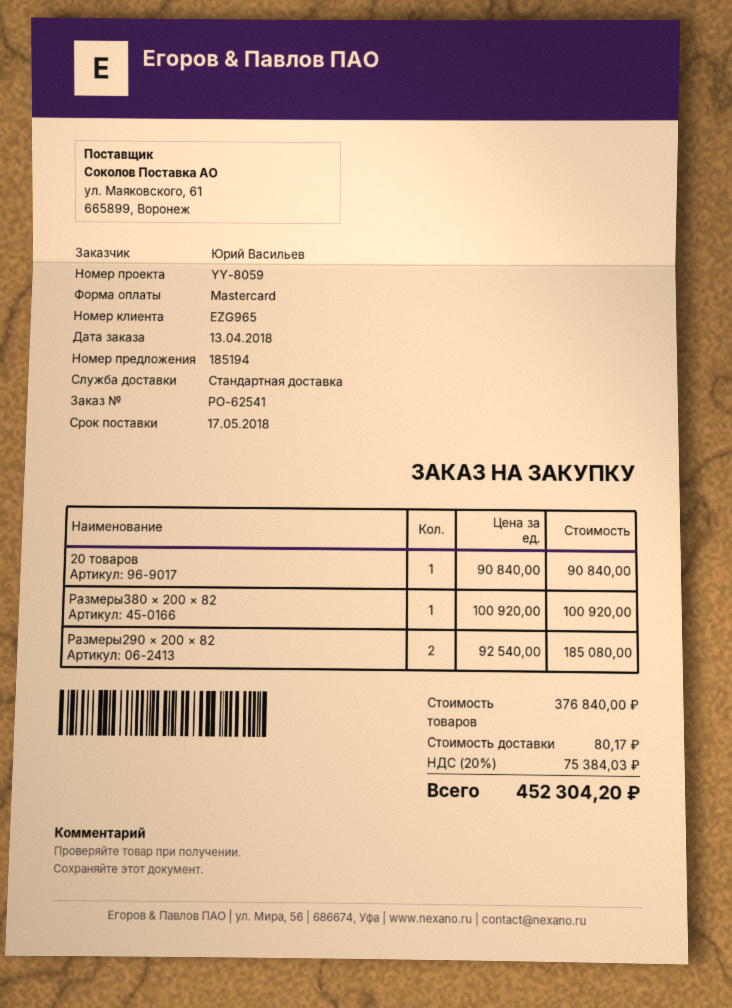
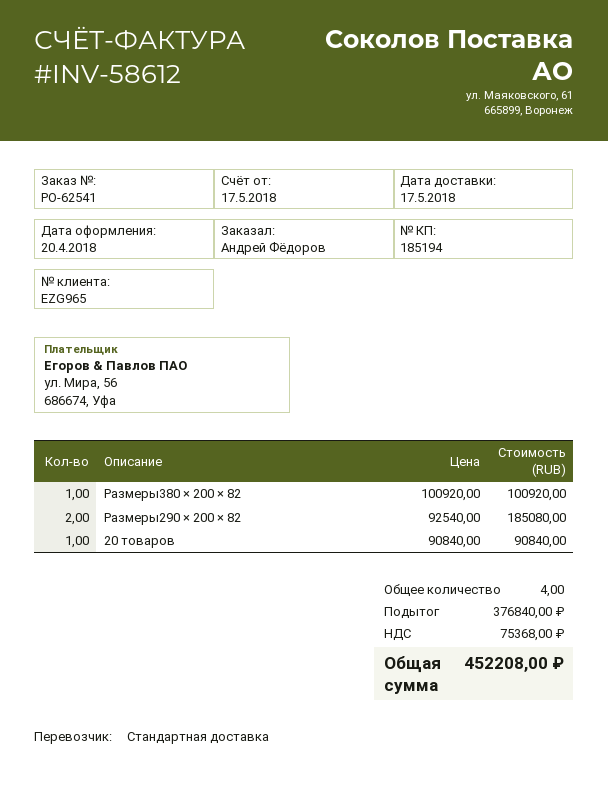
order date: 2018-04-13 -> 2018-04-20
ordered by: Юрий Васильев -> Андрей Фёдоров
shipping: 80.17 -> none
tax: 75384.03 -> 75368.00
total: 452304.20 -> 452208.00

